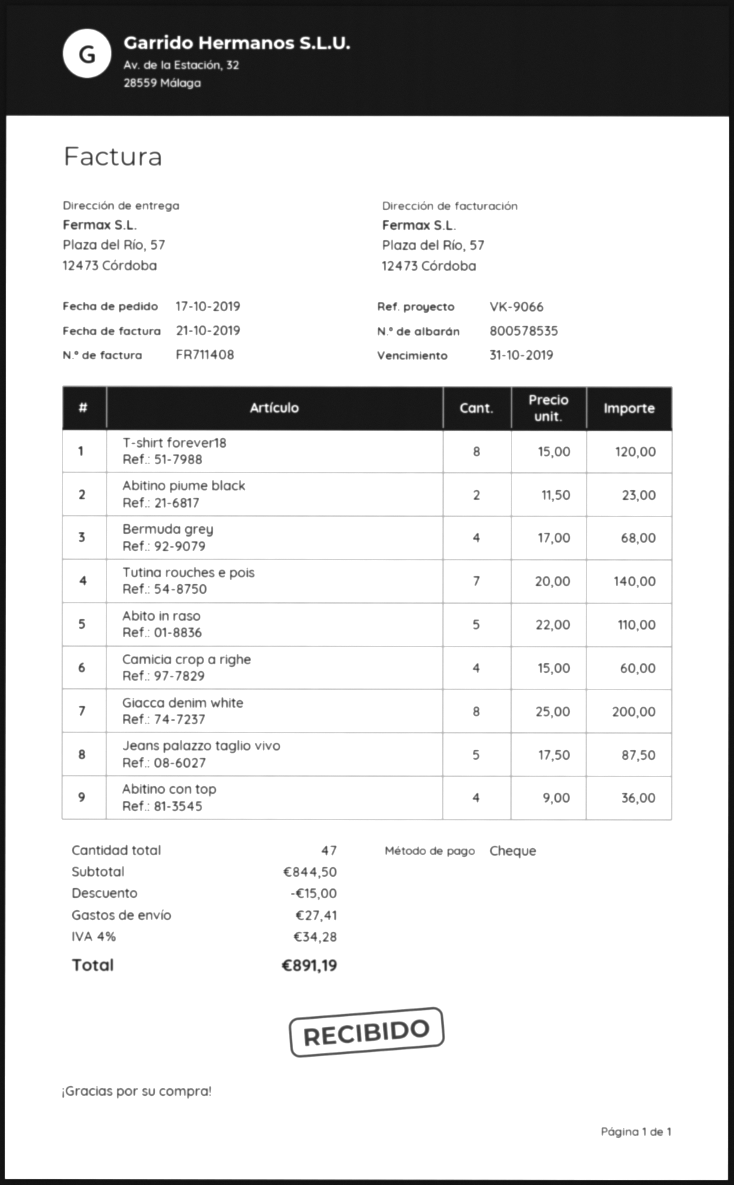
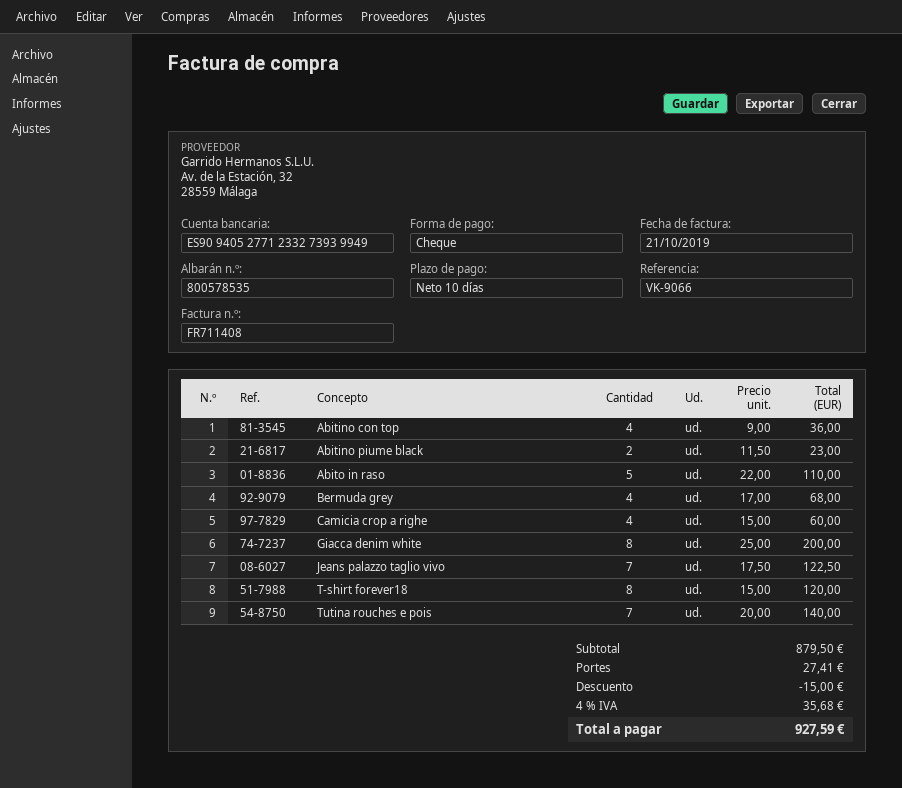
Jeans palazzo taglio vivo: 5 x 17.50 = 87.50 -> 7 x 17.50 = 122.50
subtotal: 844.50 -> 879.50
tax: 4% = 34.28 -> 4% = 35.68
total: 891.19 -> 927.59

